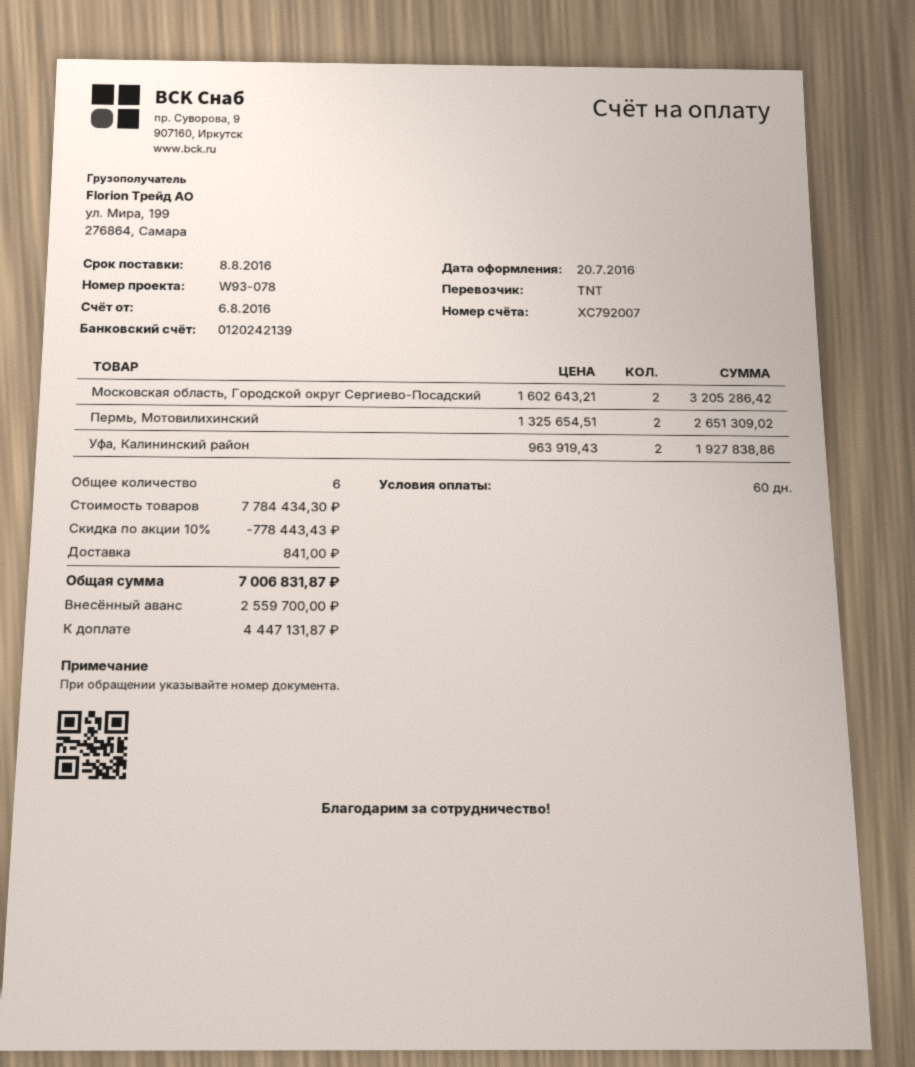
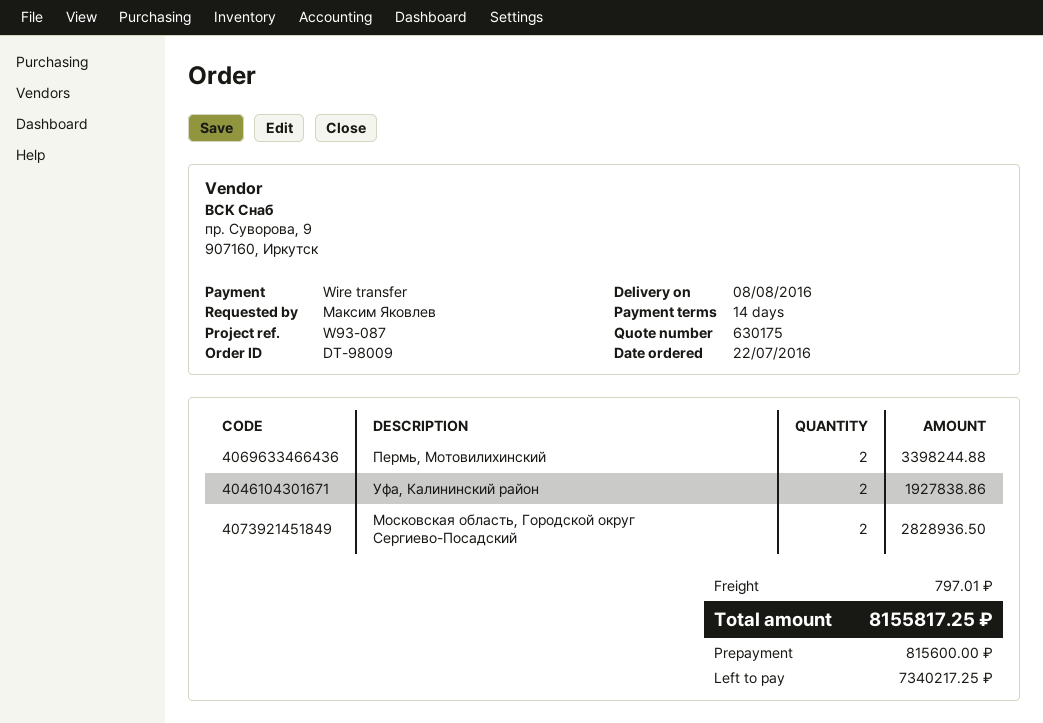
order date: 2016-07-20 -> 2016-07-22
payment terms: 60 days -> 14 days
reference: W93-078 -> W93-087
Московская область, Городской округ Сергиево-Посадский: 2 for 3205286.42 -> 2 for 2828936.50
Пермь, Мотовилихинский: 2 for 2651309.02 -> 2 for 3398244.88
discount: 10% = 778443.43 -> none
shipping: 841.00 -> 797.01
total: 7006831.87 -> 8155817.25
deposit: 2559700.00 -> 815600.00
balance: 4447131.87 -> 7340217.25

